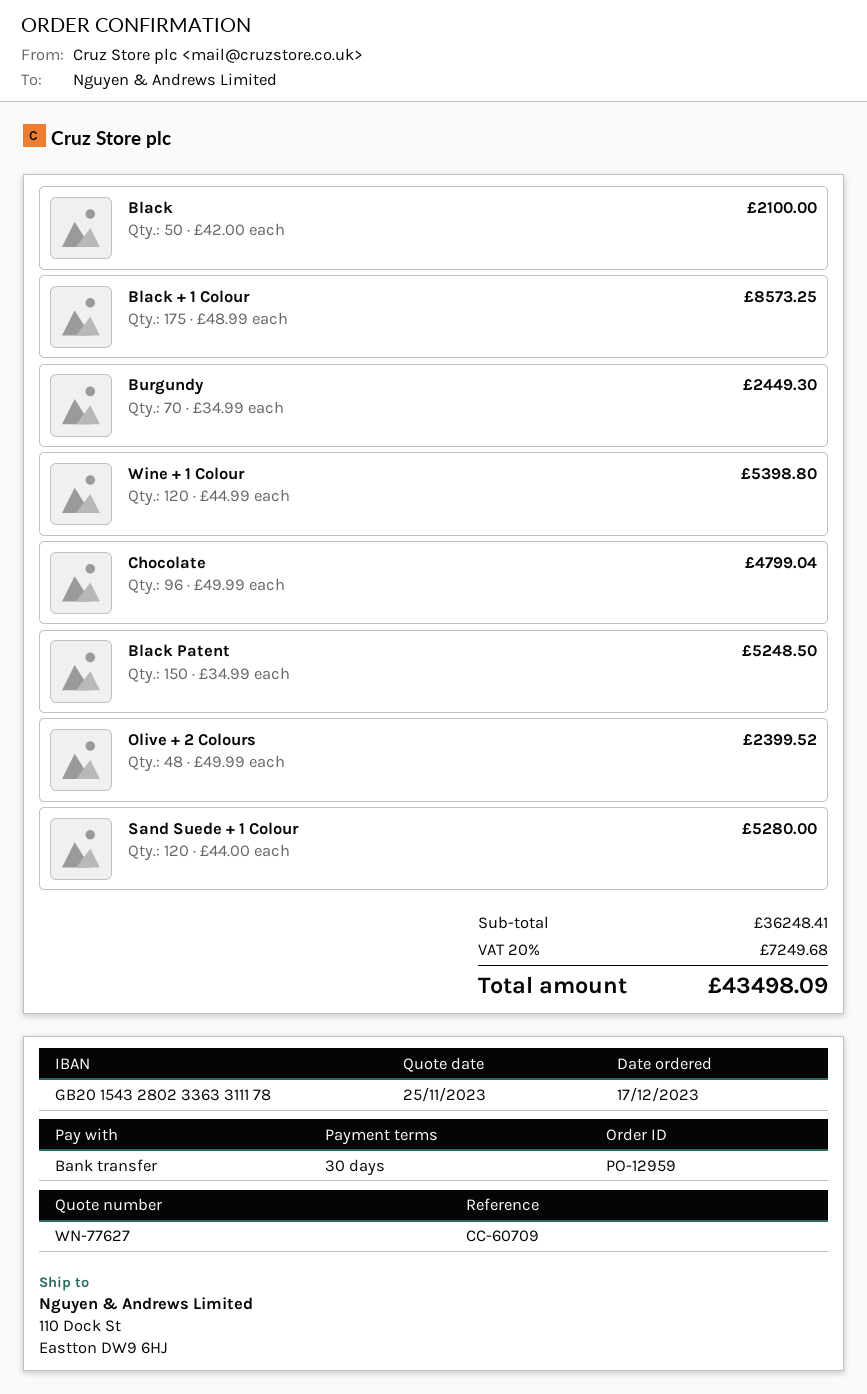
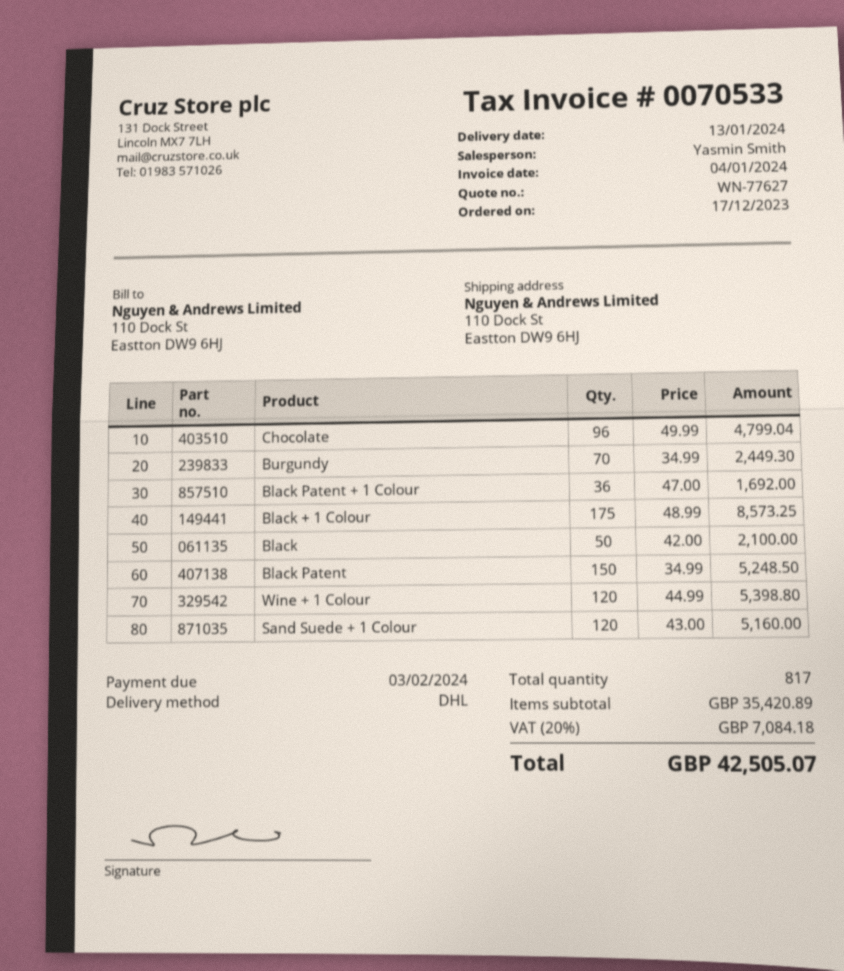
Olive + 2 Colours: 48 x 49.99 = 2399.52 -> none
Sand Suede + 1 Colour: 120 x 44.00 = 5280.00 -> 120 x 43.00 = 5160.00
Black Patent + 1 Colour: none -> 36 x 47.00 = 1692.00
subtotal: 36248.41 -> 35420.89
tax: 20% = 7249.68 -> 20% = 7084.18
total: 43498.09 -> 42505.07

